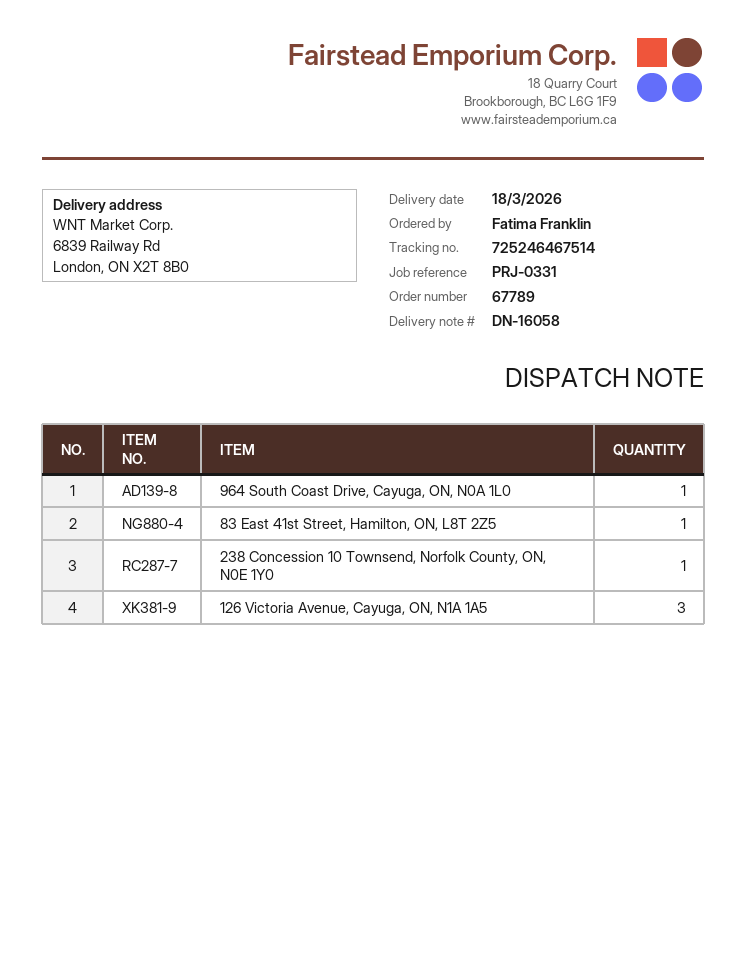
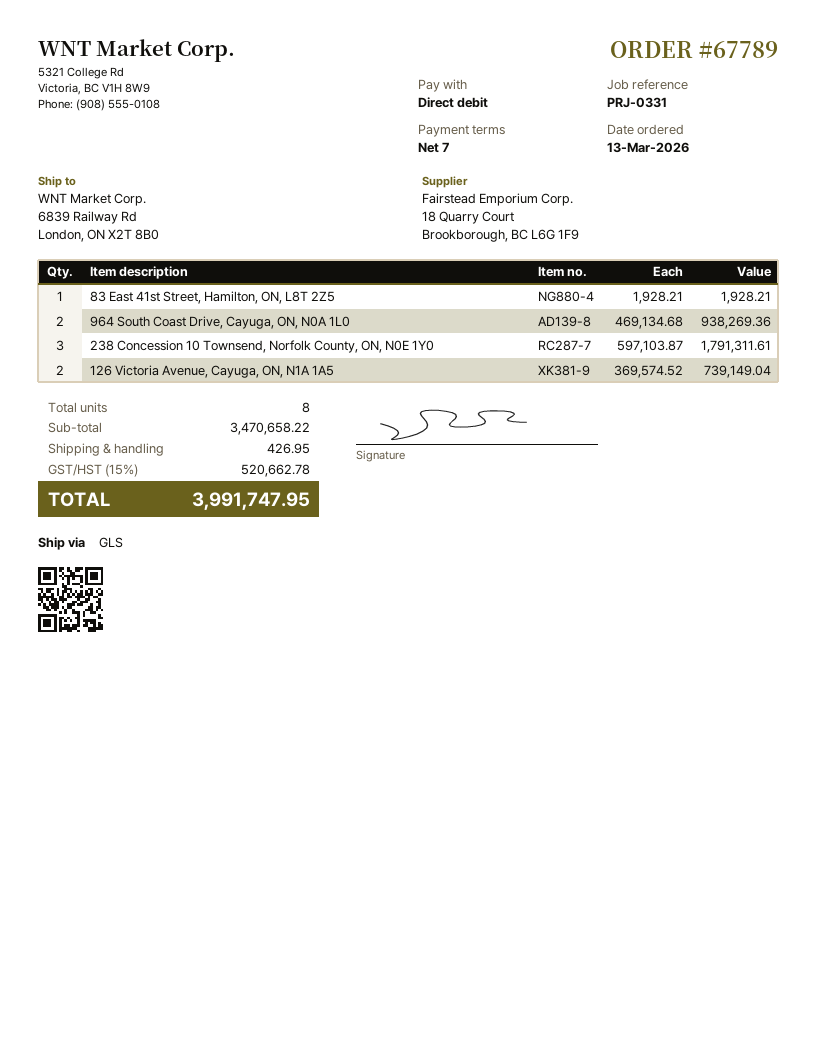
964 South Coast Drive, Cayuga, ON, N0A 1L0: 1 -> 2
238 Concession 10 Townsend, Norfolk County, ON, N0E 1Y0: 1 -> 3
126 Victoria Avenue, Cayuga, ON, N1A 1A5: 3 -> 2

